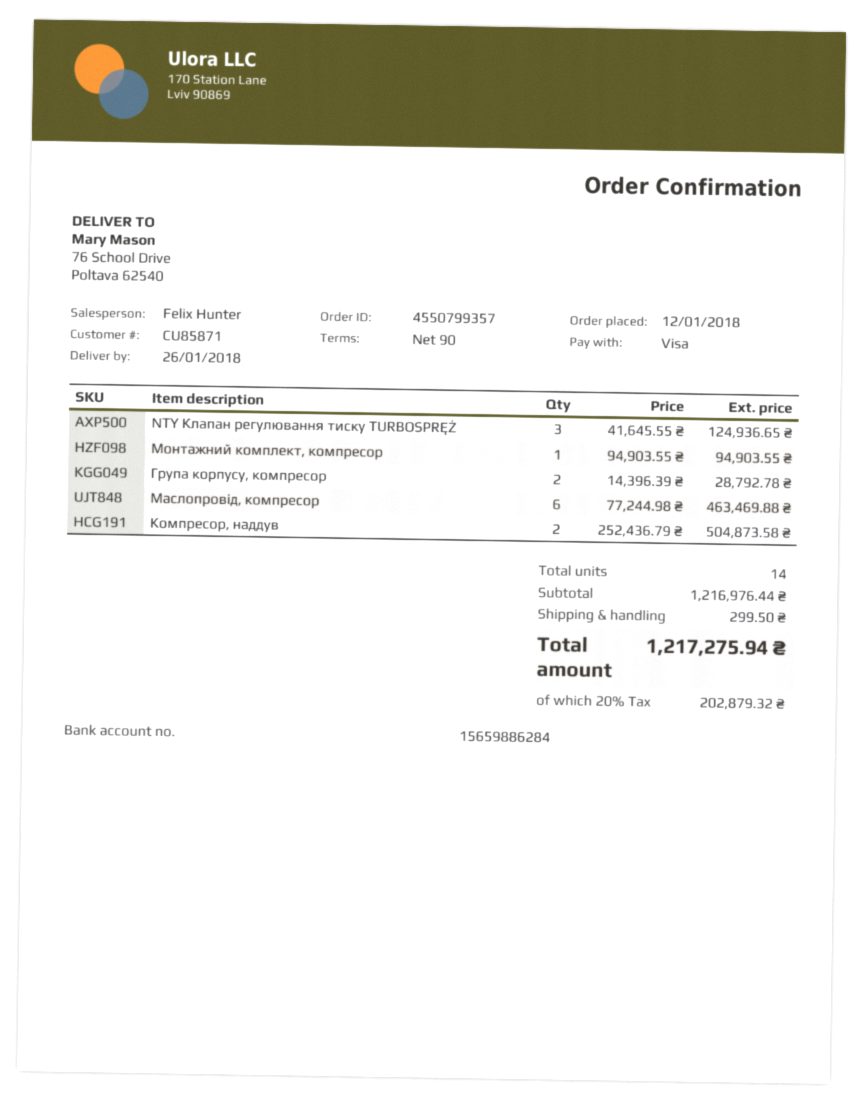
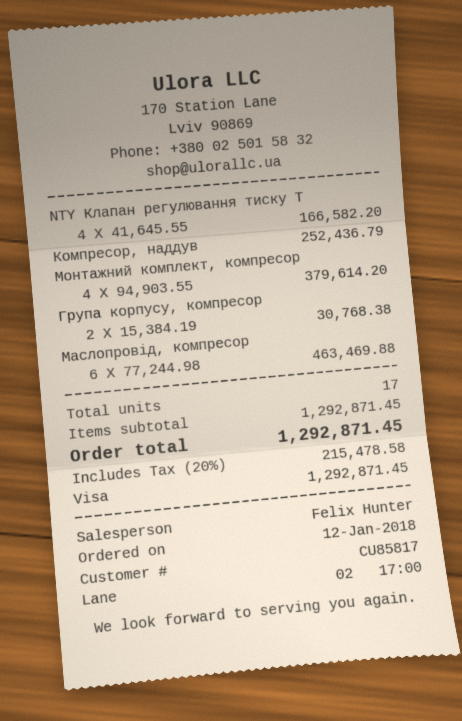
customer number: CU85871 -> CU85817
NTY Клапан регулювання тиску TURBOSPRĘŻ: 3 x 41645.55 = 124936.65 -> 4 x 41645.55 = 166582.20
Монтажний комплект, компресор: 1 x 94903.55 = 94903.55 -> 4 x 94903.55 = 379614.20
Група корпусу, компресор: 2 x 14396.39 = 28792.78 -> 2 x 15384.19 = 30768.38
Компресор, наддув: 2 x 252436.79 = 504873.58 -> 1 x 252436.79 = 252436.79
total quantity: 14 -> 17
subtotal: 1216976.44 -> 1292871.45
shipping: 299.50 -> none
tax: 20% = 202879.32 -> 20% = 215478.58
total: 1217275.94 -> 1292871.45

